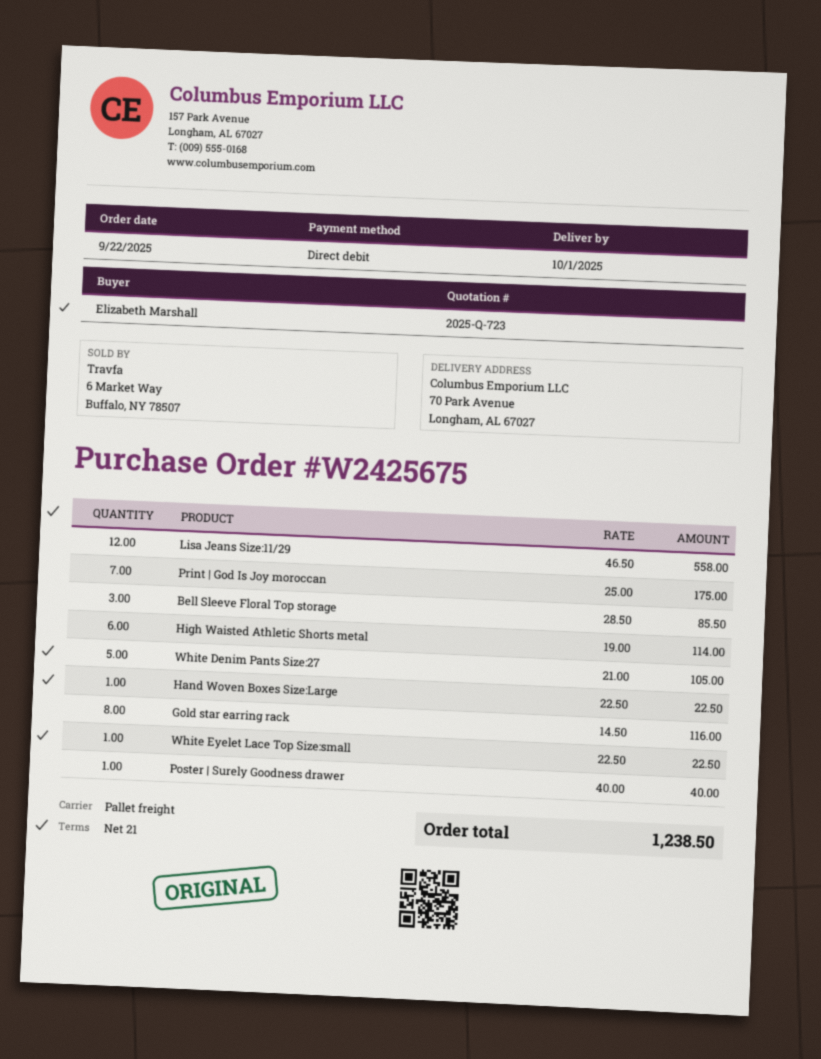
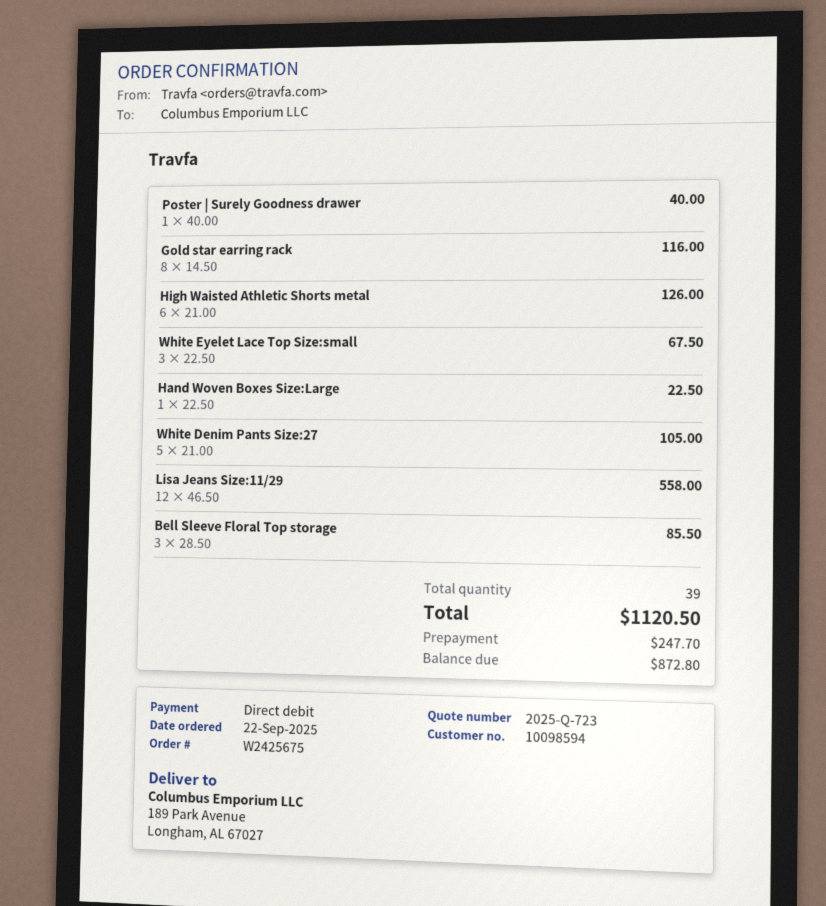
ship to: 70 Park Avenue, Longham, AL 67027 -> 189 Park Avenue, Longham, AL 67027
Print | God Is Joy moroccan: 7 x 25.00 = 175.00 -> none
High Waisted Athletic Shorts metal: 6 x 19.00 = 114.00 -> 6 x 21.00 = 126.00
White Eyelet Lace Top Size:small: 1 x 22.50 = 22.50 -> 3 x 22.50 = 67.50
total: 1238.50 -> 1120.50

